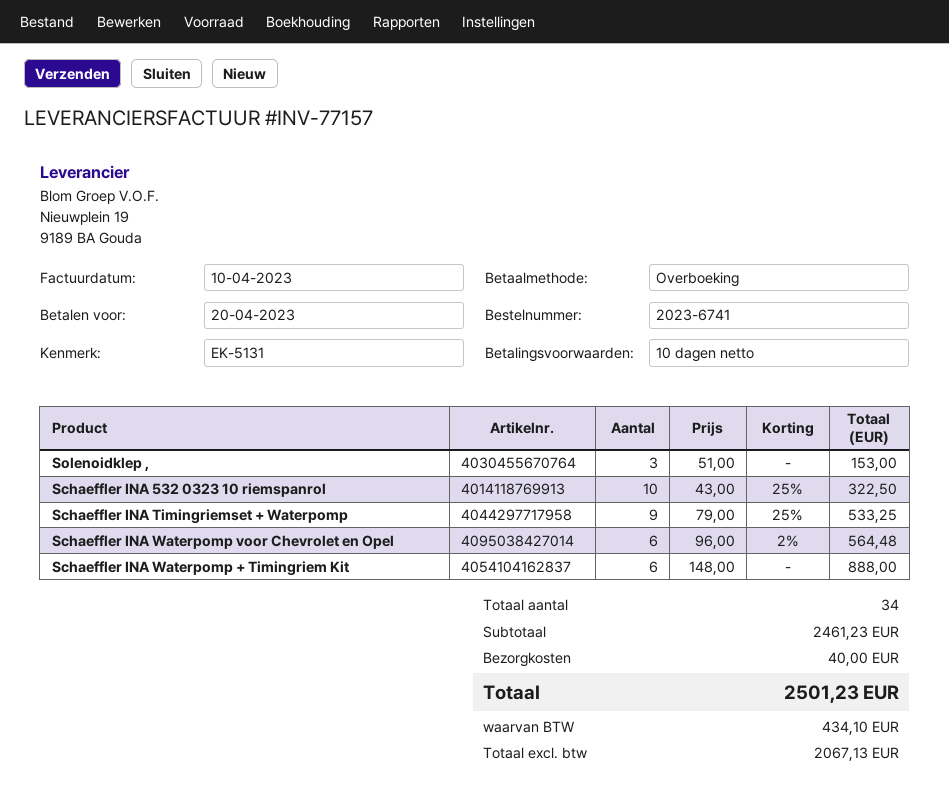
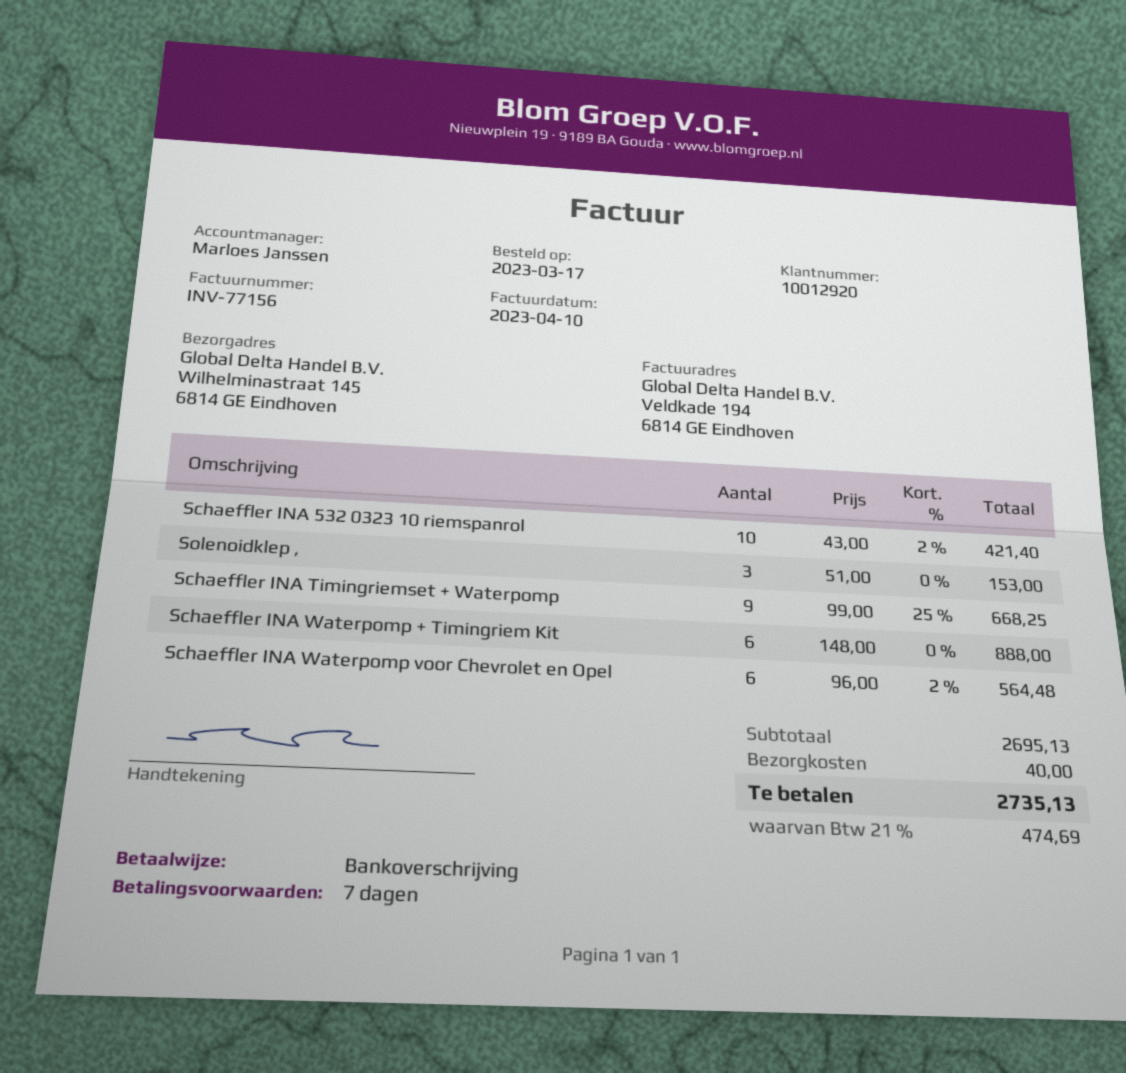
invoice number: INV-77157 -> INV-77156
payment terms: 10 days -> 7 days
Schaeffler INA 532 0323 10 riemspanrol: 10 x 43.00 - 25% = 322.50 -> 10 x 43.00 - 2% = 421.40
Schaeffler INA Timingriemset + Waterpomp: 9 x 79.00 - 25% = 533.25 -> 9 x 99.00 - 25% = 668.25
subtotal: 2461.23 -> 2695.13
tax: 434.10 -> 474.69
total: 2501.23 -> 2735.13

